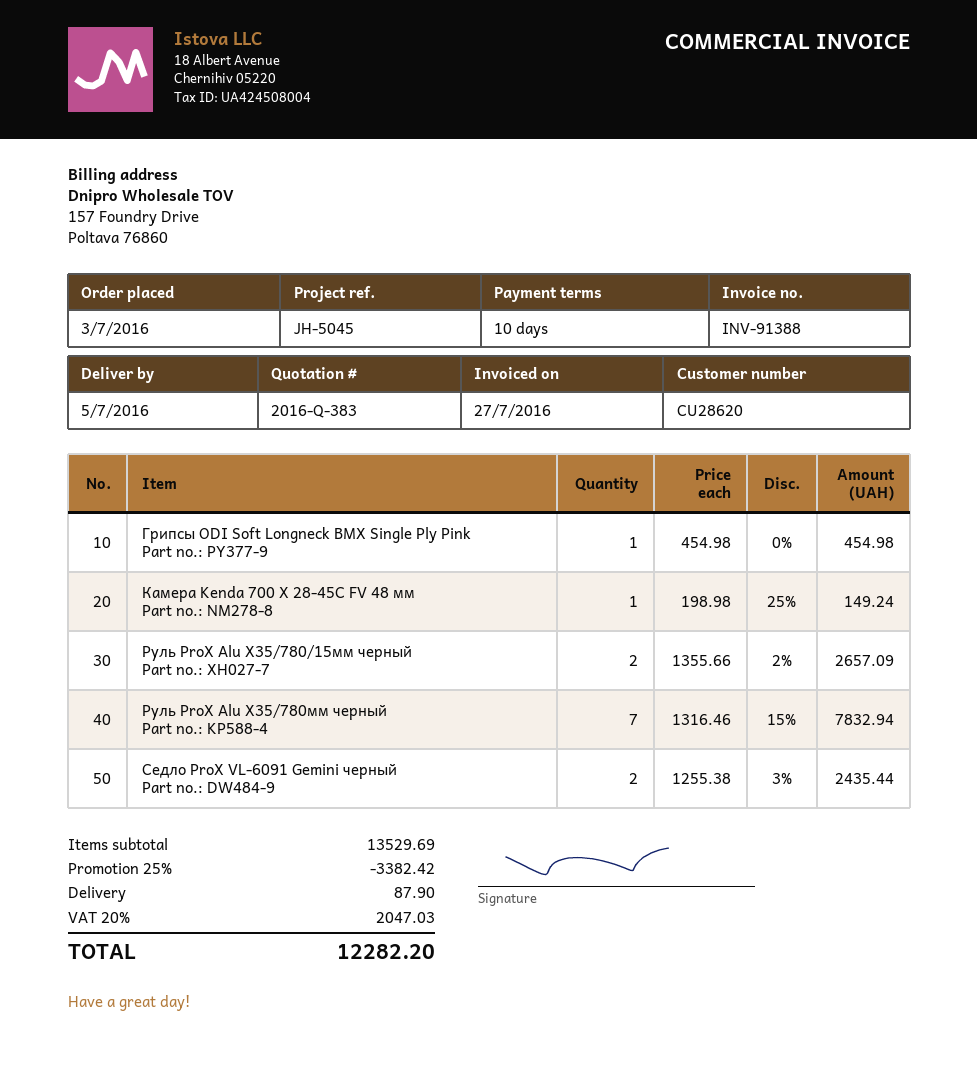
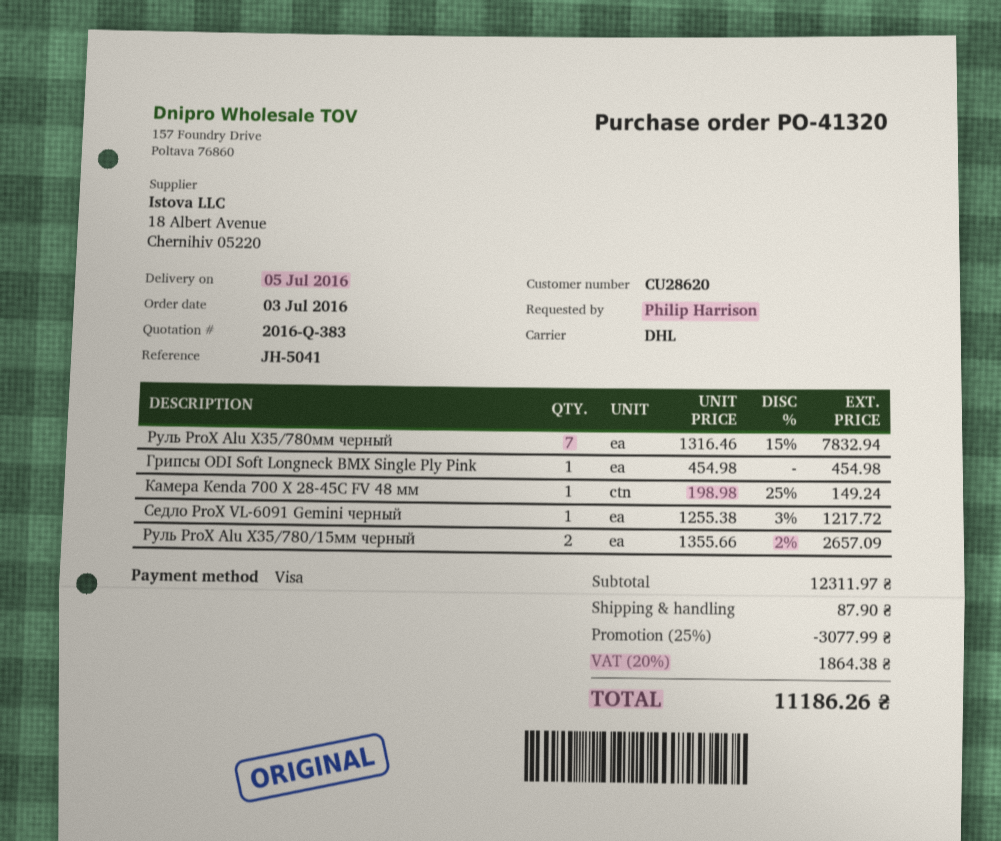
reference: JH-5045 -> JH-5041
Седло ProX VL-6091 Gemini черный: 2 x 1255.38 - 3% = 2435.44 -> 1 x 1255.38 - 3% = 1217.72
subtotal: 13529.69 -> 12311.97
discount: 25% = 3382.42 -> 25% = 3077.99
tax: 20% = 2047.03 -> 20% = 1864.38
total: 12282.20 -> 11186.26

